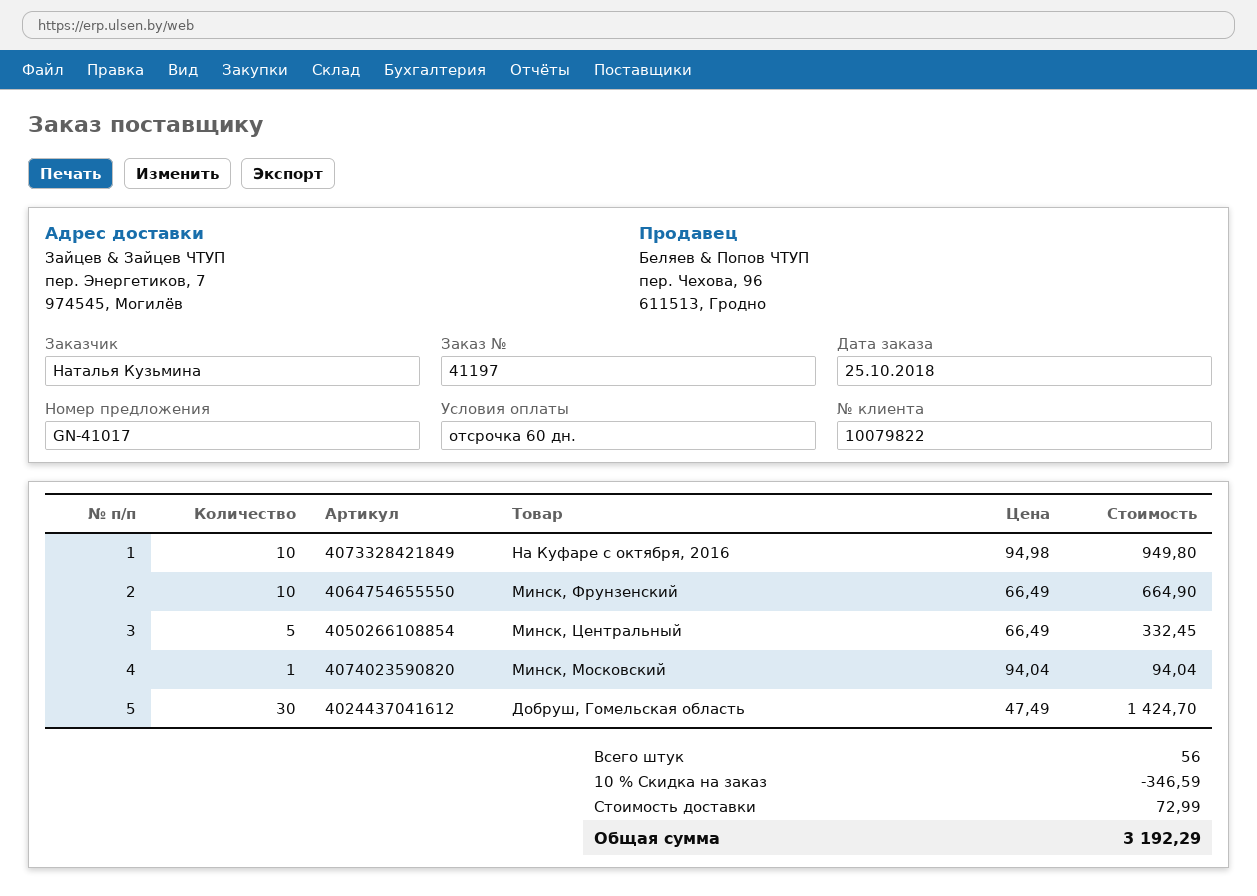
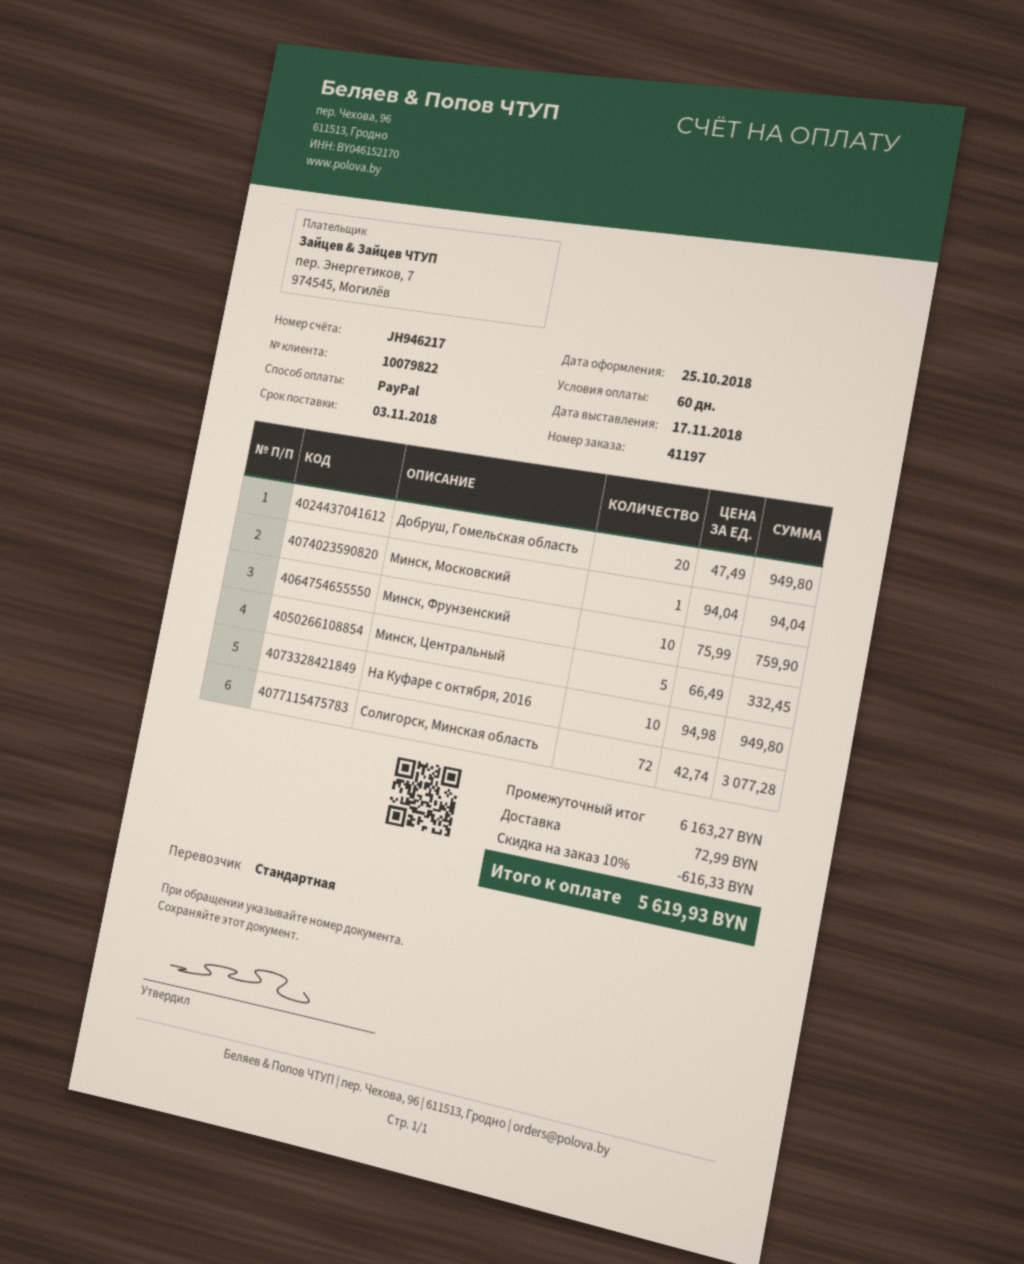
Минск, Фрунзенский: 10 x 66.49 = 664.90 -> 10 x 75.99 = 759.90
Добруш, Гомельская область: 30 x 47.49 = 1424.70 -> 20 x 47.49 = 949.80
Солигорск, Минская область: none -> 72 x 42.74 = 3077.28
discount: 10% = 346.59 -> 10% = 616.33
total: 3192.29 -> 5619.93

